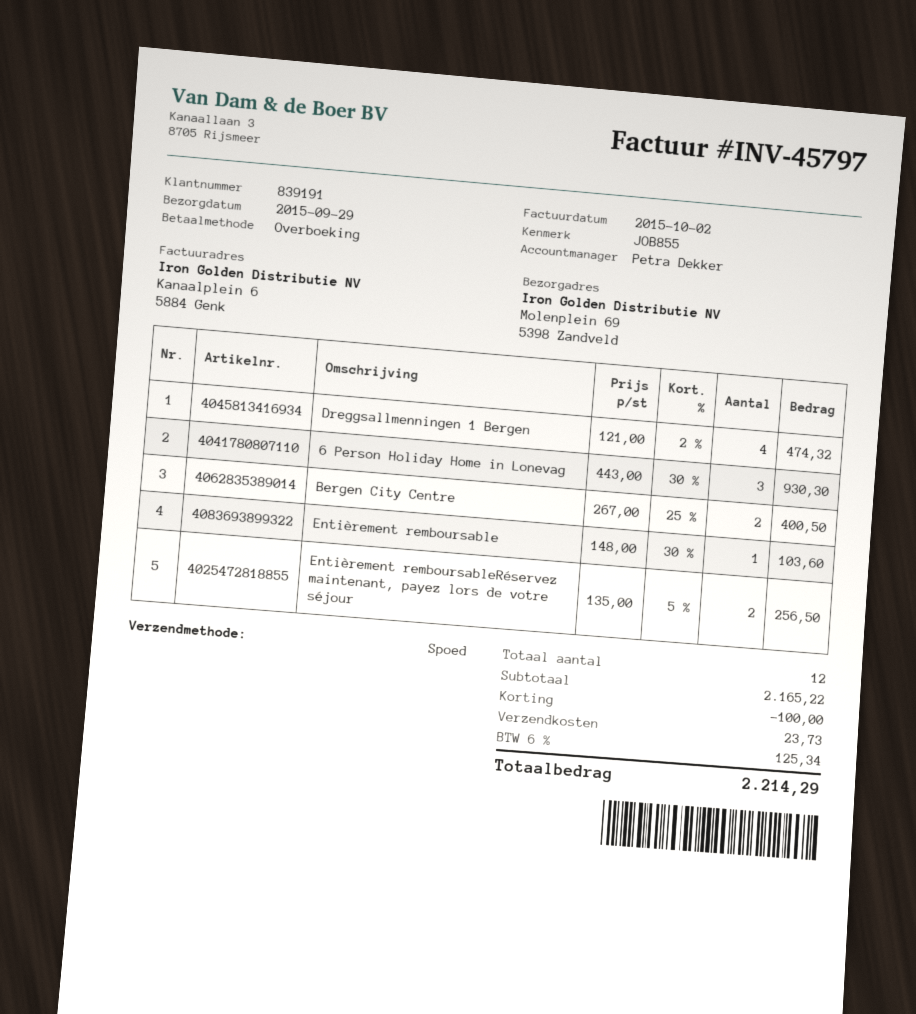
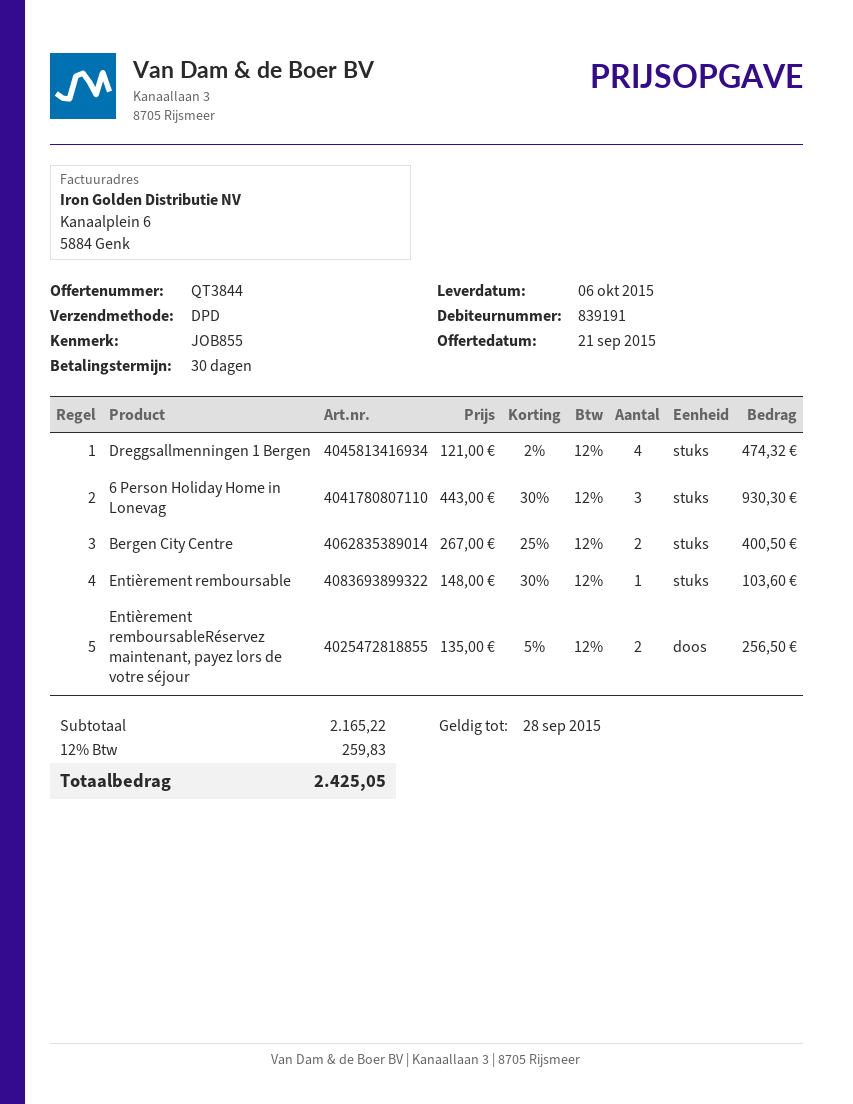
delivery date: 2015-09-29 -> 2015-10-06
shipping method: express -> DPD
discount: 100.00 -> none
shipping: 23.73 -> none
tax: 6% = 125.34 -> 12% = 259.83
total: 2214.29 -> 2425.05

